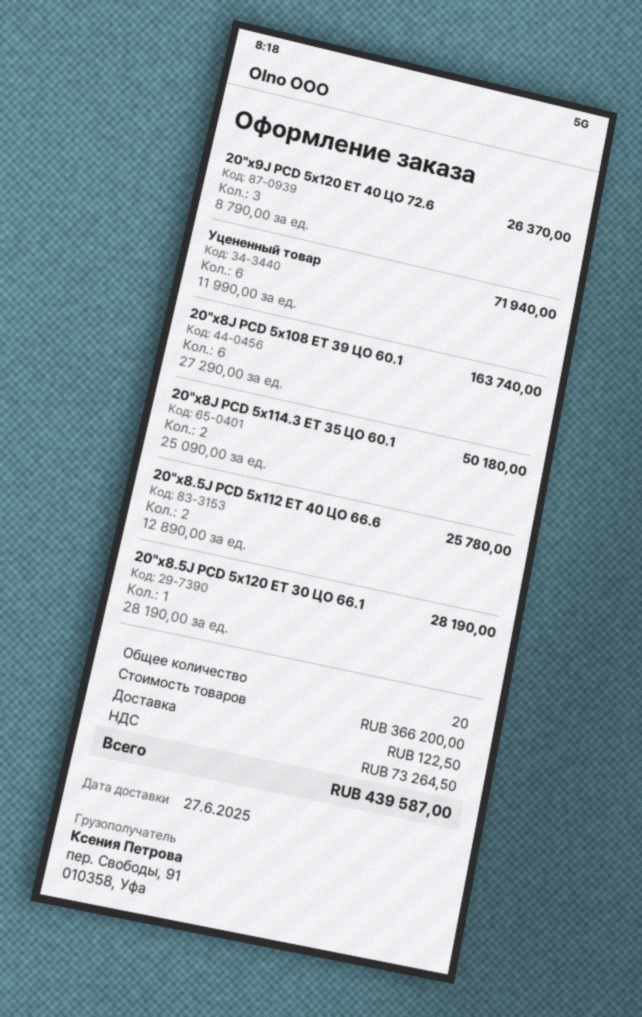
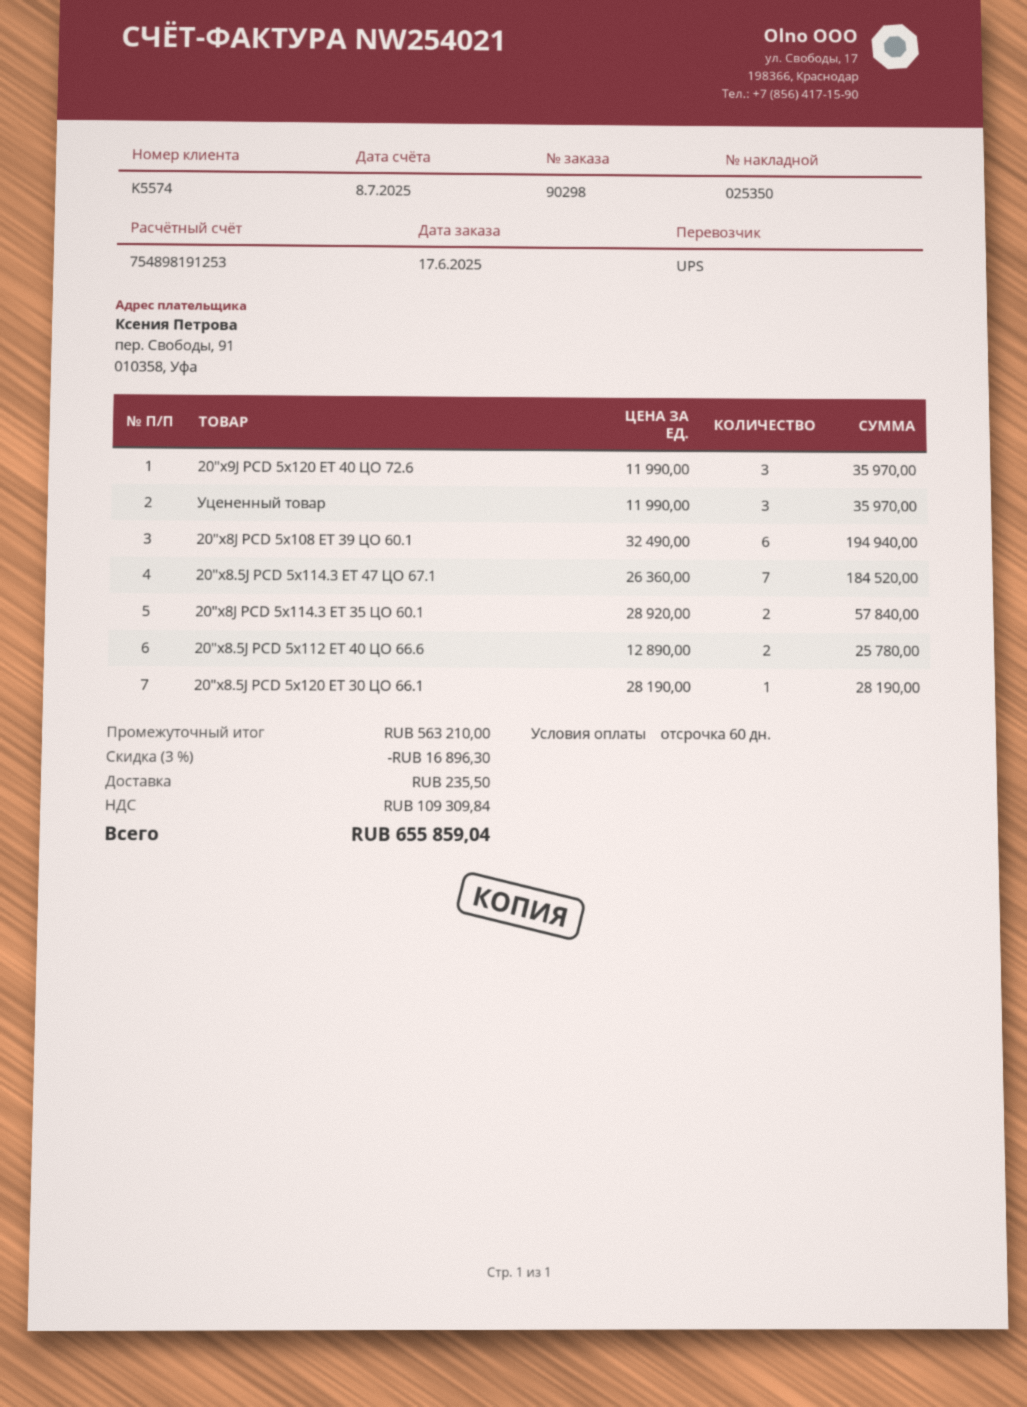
20"x9J PCD 5x120 ЕТ 40 ЦО 72.6: 3 x 8790.00 = 26370.00 -> 3 x 11990.00 = 35970.00
Уцененный товар: 6 x 11990.00 = 71940.00 -> 3 x 11990.00 = 35970.00
20"x8J PCD 5x108 ЕТ 39 ЦО 60.1: 6 x 27290.00 = 163740.00 -> 6 x 32490.00 = 194940.00
20"x8J PCD 5x114.3 ЕТ 35 ЦО 60.1: 2 x 25090.00 = 50180.00 -> 2 x 28920.00 = 57840.00
20"x8.5J PCD 5x114.3 ЕТ 47 ЦО 67.1: none -> 7 x 26360.00 = 184520.00
subtotal: 366200.00 -> 563210.00
discount: none -> 3% = 16896.30
shipping: 122.50 -> 235.50
tax: 73264.50 -> 109309.84
total: 439587.00 -> 655859.04

